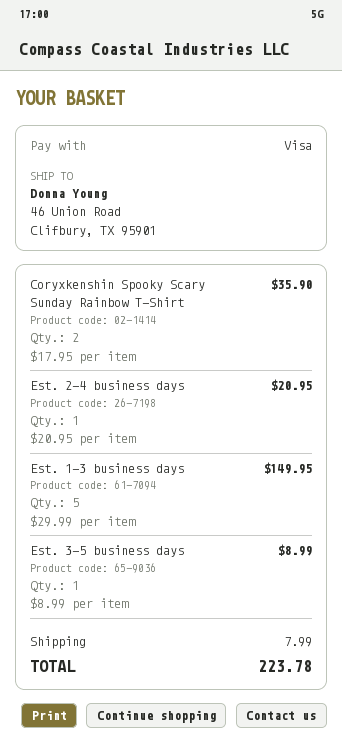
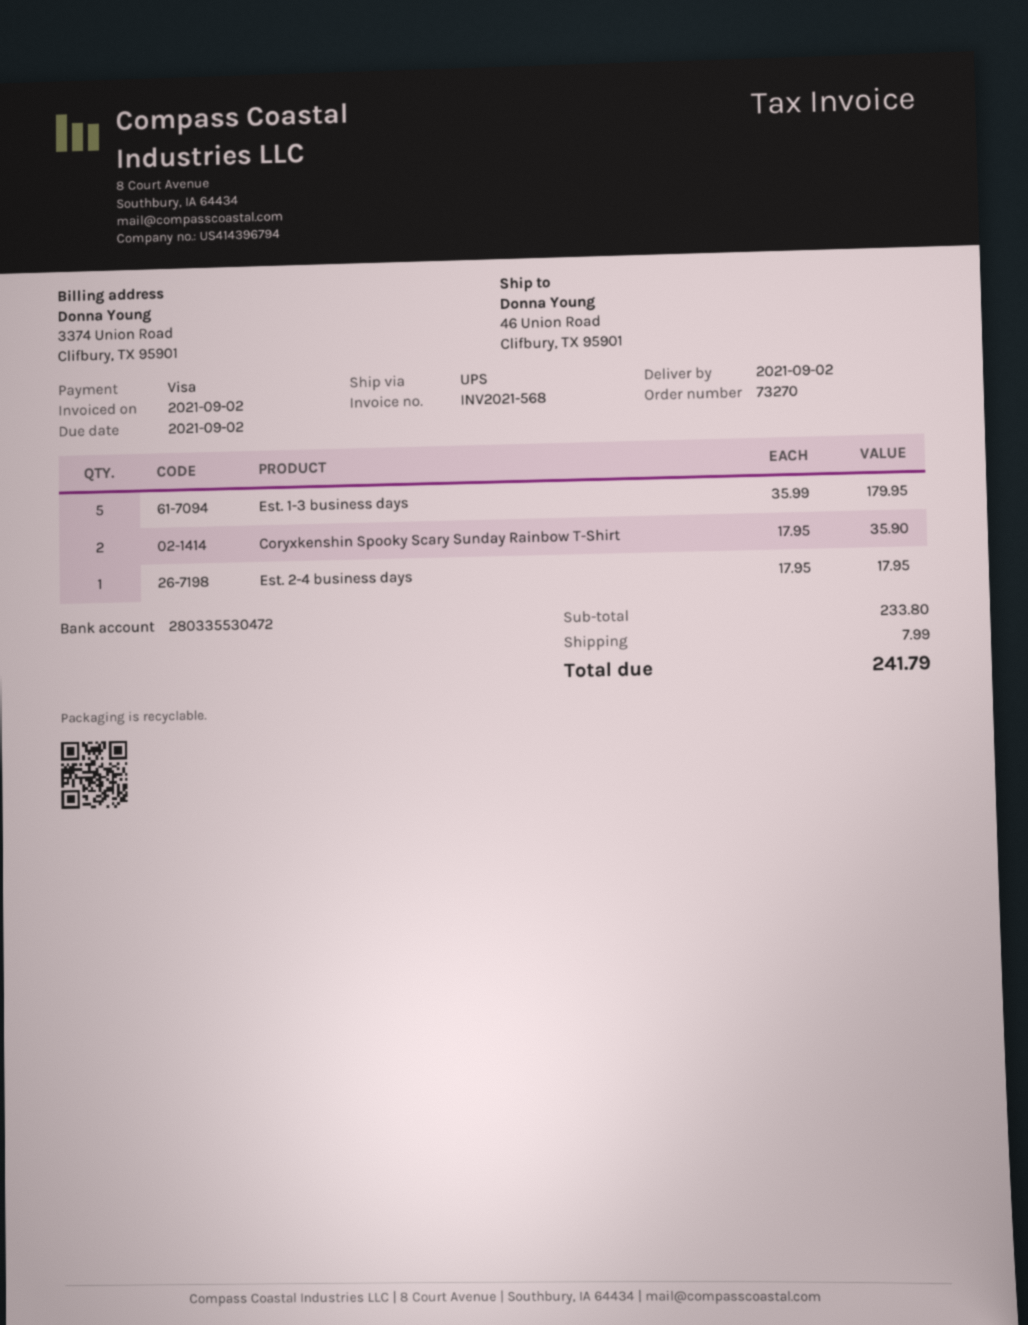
Est. 2-4 business days: 1 x 20.95 = 20.95 -> 1 x 17.95 = 17.95
Est. 1-3 business days: 5 x 29.99 = 149.95 -> 5 x 35.99 = 179.95
Est. 3-5 business days: 1 x 8.99 = 8.99 -> none
total: 223.78 -> 241.79

